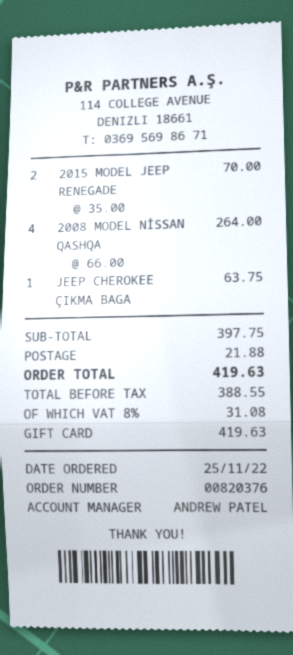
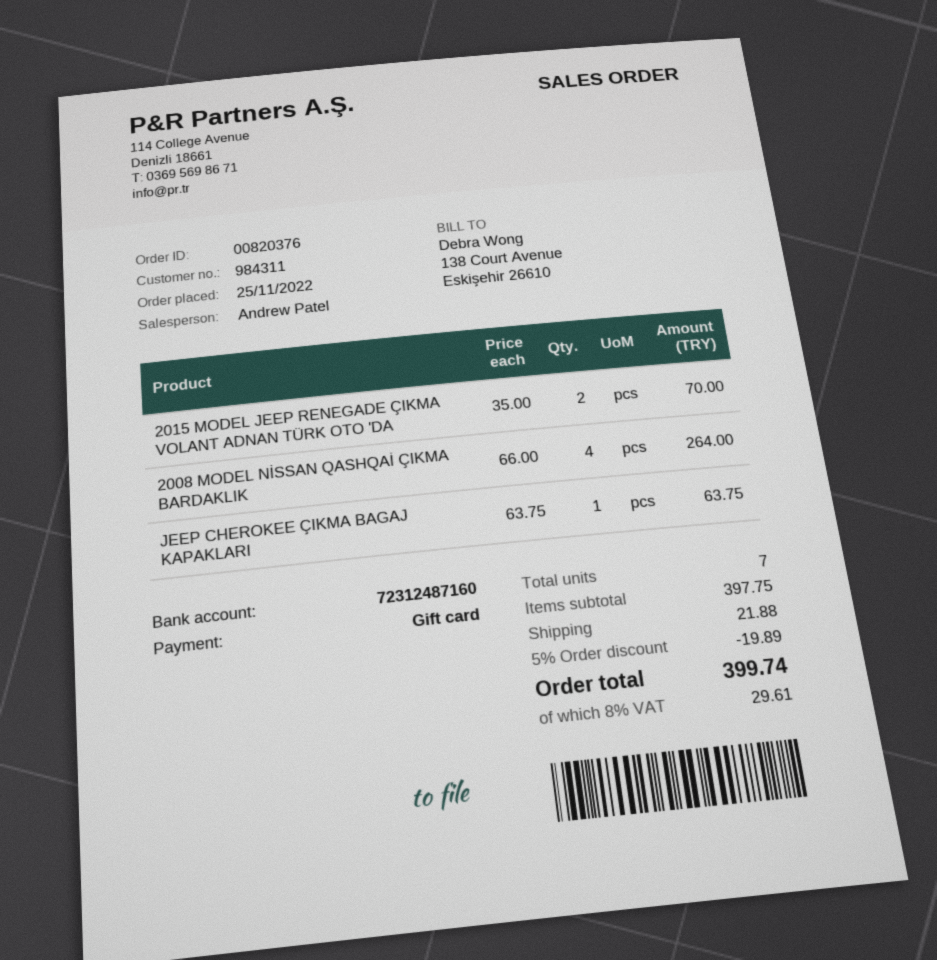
discount: none -> 5% = 19.89
tax: 8% = 31.08 -> 8% = 29.61
total: 419.63 -> 399.74

